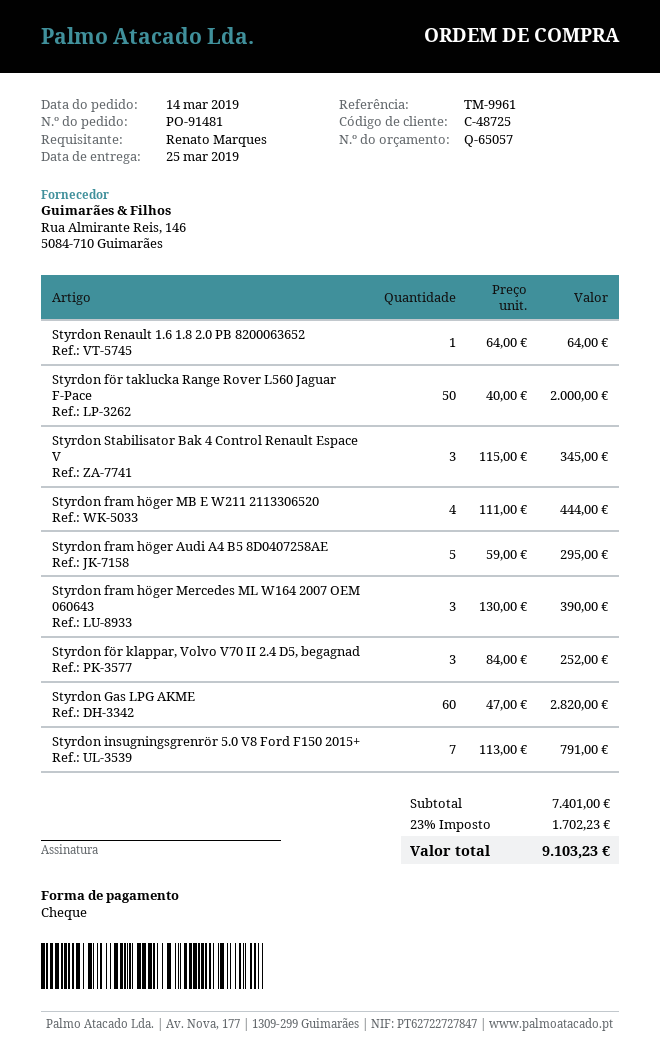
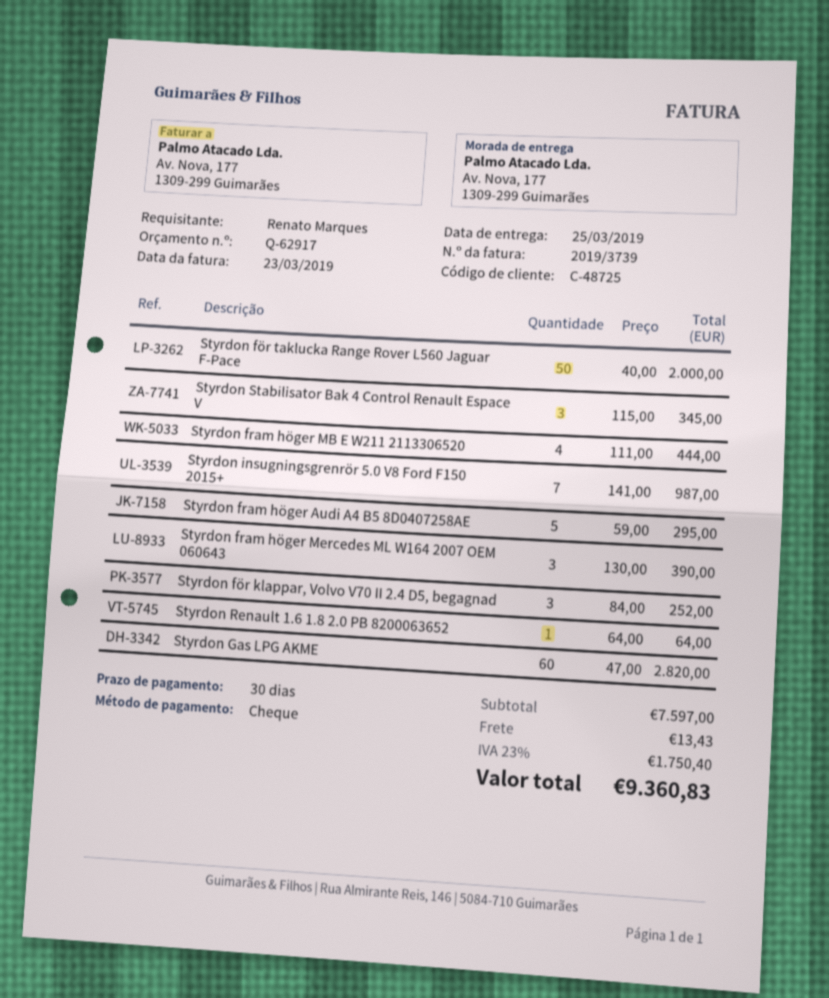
quote number: Q-65057 -> Q-62917
Styrdon insugningsgrenrör 5.0 V8 Ford F150 2015+: 7 x 113.00 = 791.00 -> 7 x 141.00 = 987.00
subtotal: 7401.00 -> 7597.00
shipping: none -> 13.43
tax: 23% = 1702.23 -> 23% = 1750.40
total: 9103.23 -> 9360.83

